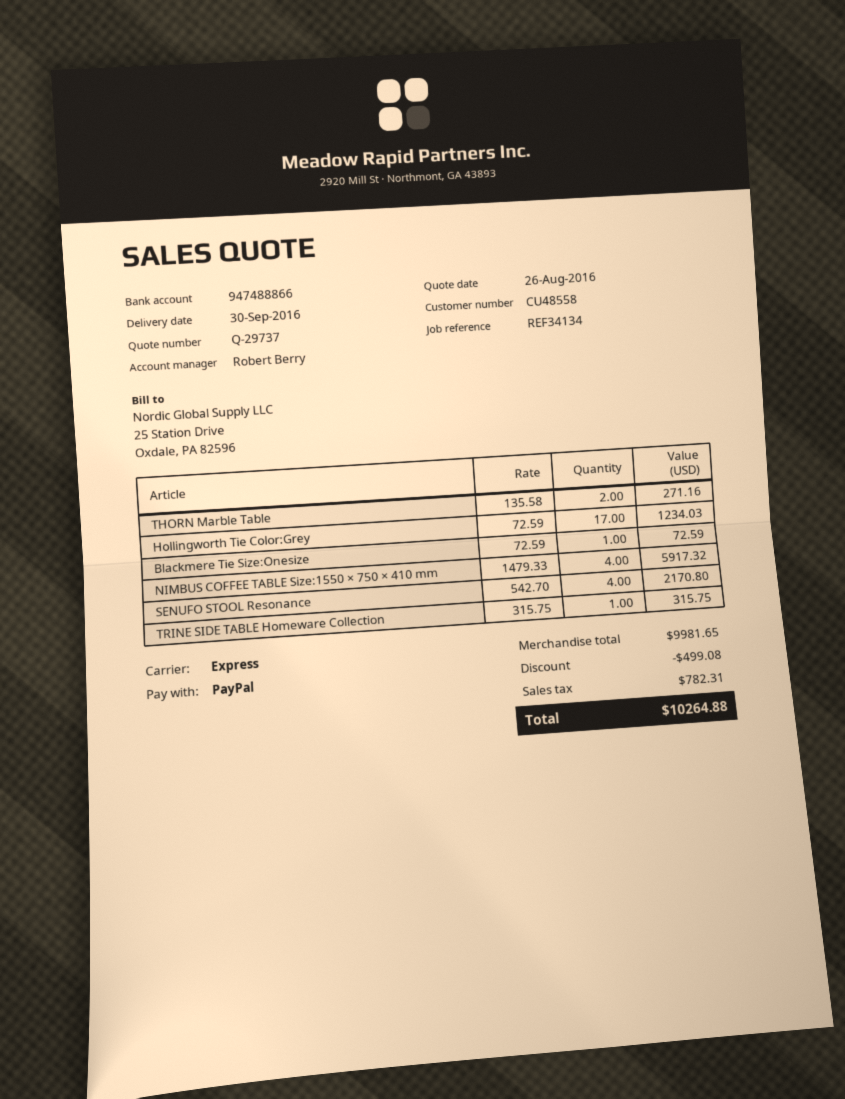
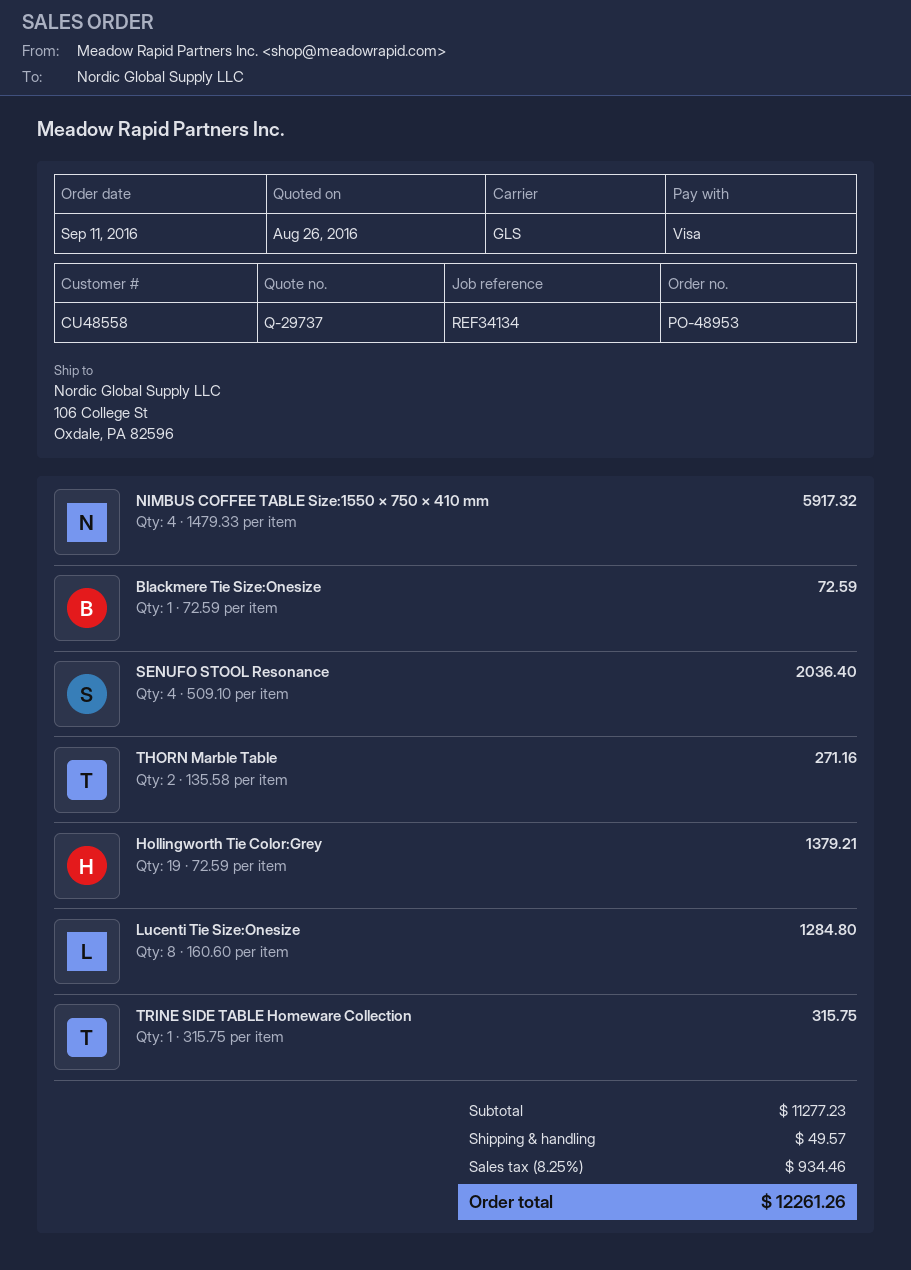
payment method: PayPal -> Visa
shipping method: express -> GLS
Hollingworth Tie Color:Grey: 17 x 72.59 = 1234.03 -> 19 x 72.59 = 1379.21
SENUFO STOOL Resonance: 4 x 542.70 = 2170.80 -> 4 x 509.10 = 2036.40
Lucenti Tie Size:Onesize: none -> 8 x 160.60 = 1284.80
subtotal: 9981.65 -> 11277.23
discount: 499.08 -> none
shipping: none -> 49.57
tax: 782.31 -> 934.46
total: 10264.88 -> 12261.26

